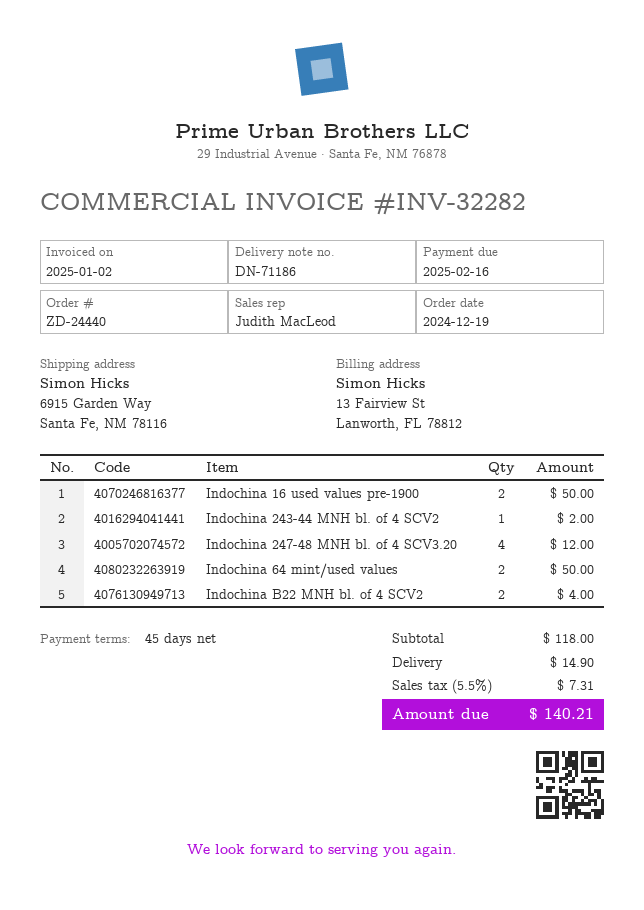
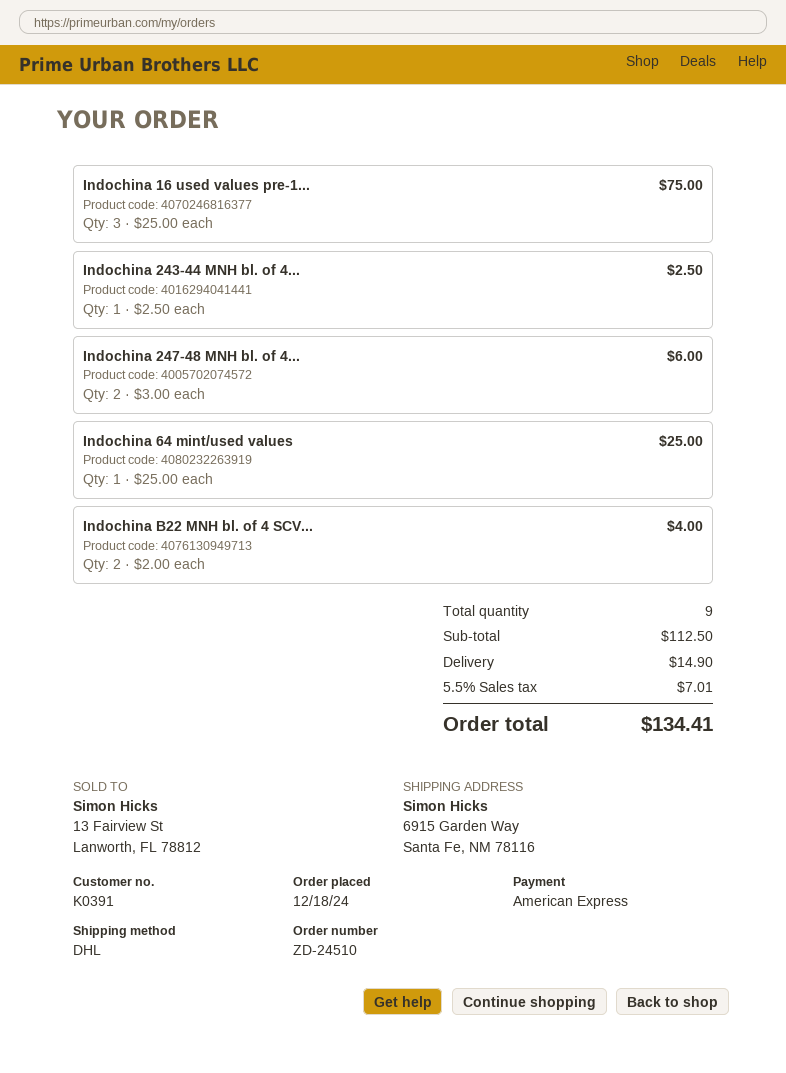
order number: ZD-24440 -> ZD-24510
order date: 2024-12-19 -> 2024-12-18
Indochina 16 used values pre-1900: 2 for 50.00 -> 3 for 75.00
Indochina 243-44 MNH bl. of 4 SCV2: 1 for 2.00 -> 1 for 2.50
Indochina 247-48 MNH bl. of 4 SCV3.20: 4 for 12.00 -> 2 for 6.00
Indochina 64 mint/used values: 2 for 50.00 -> 1 for 25.00
subtotal: 118.00 -> 112.50
tax: 5.5% = 7.31 -> 5.5% = 7.01
total: 140.21 -> 134.41

